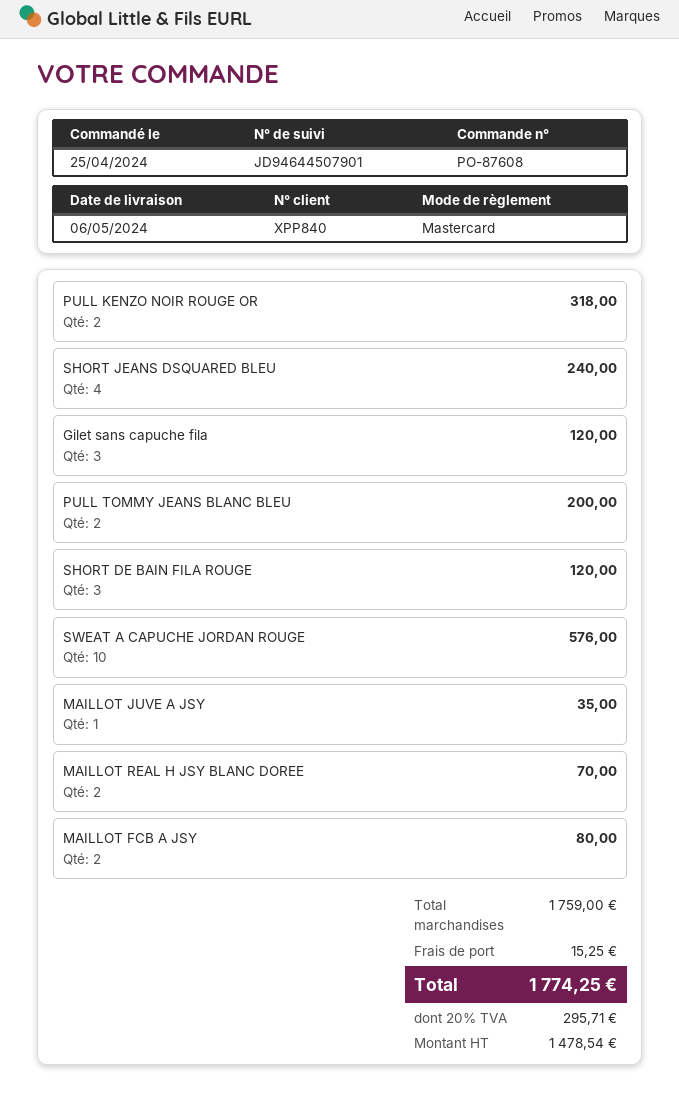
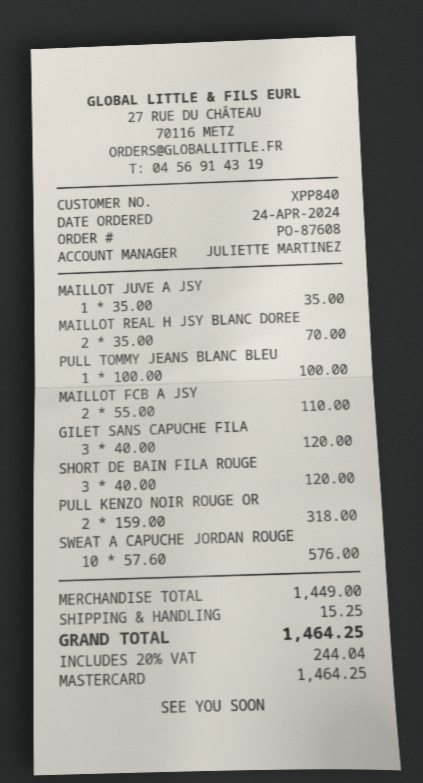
order date: 2024-04-25 -> 2024-04-24
SHORT JEANS DSQUARED BLEU: 4 for 240.00 -> none
PULL TOMMY JEANS BLANC BLEU: 2 for 200.00 -> 1 for 100.00
MAILLOT FCB A JSY: 2 for 80.00 -> 2 for 110.00
subtotal: 1759.00 -> 1449.00
tax: 20% = 295.71 -> 20% = 244.04
total: 1774.25 -> 1464.25

